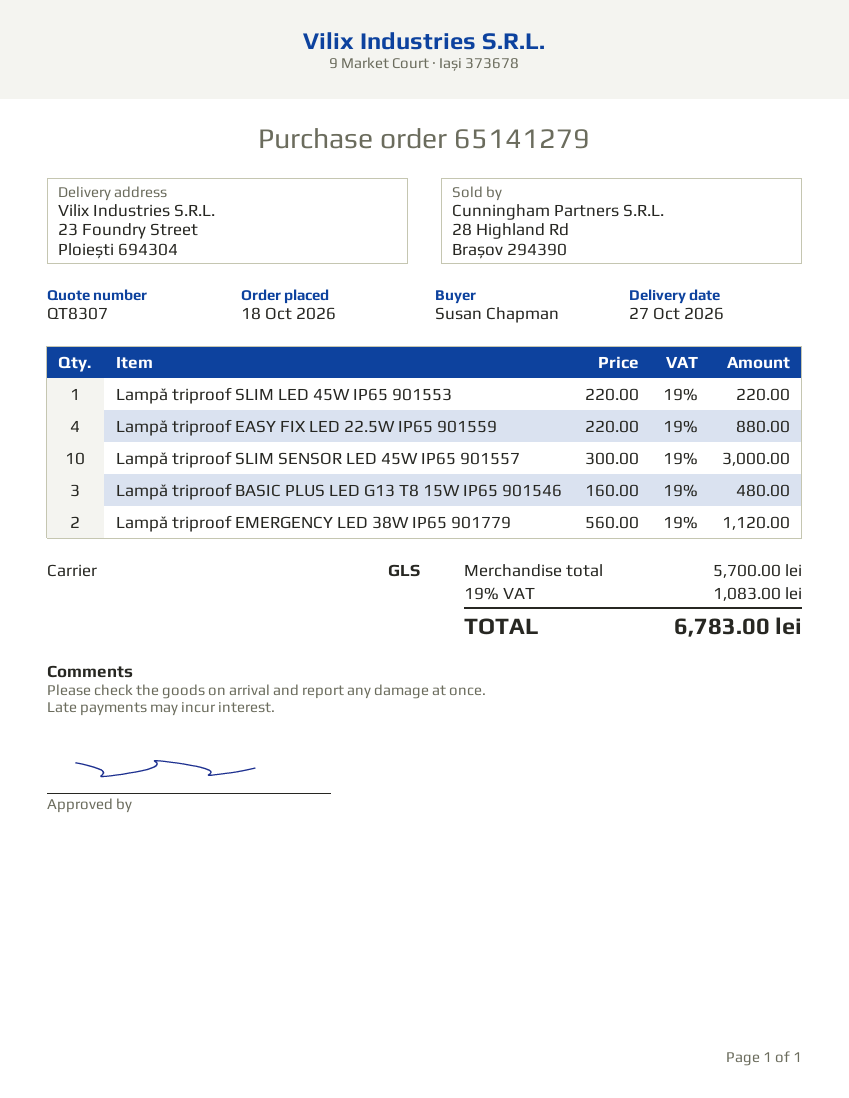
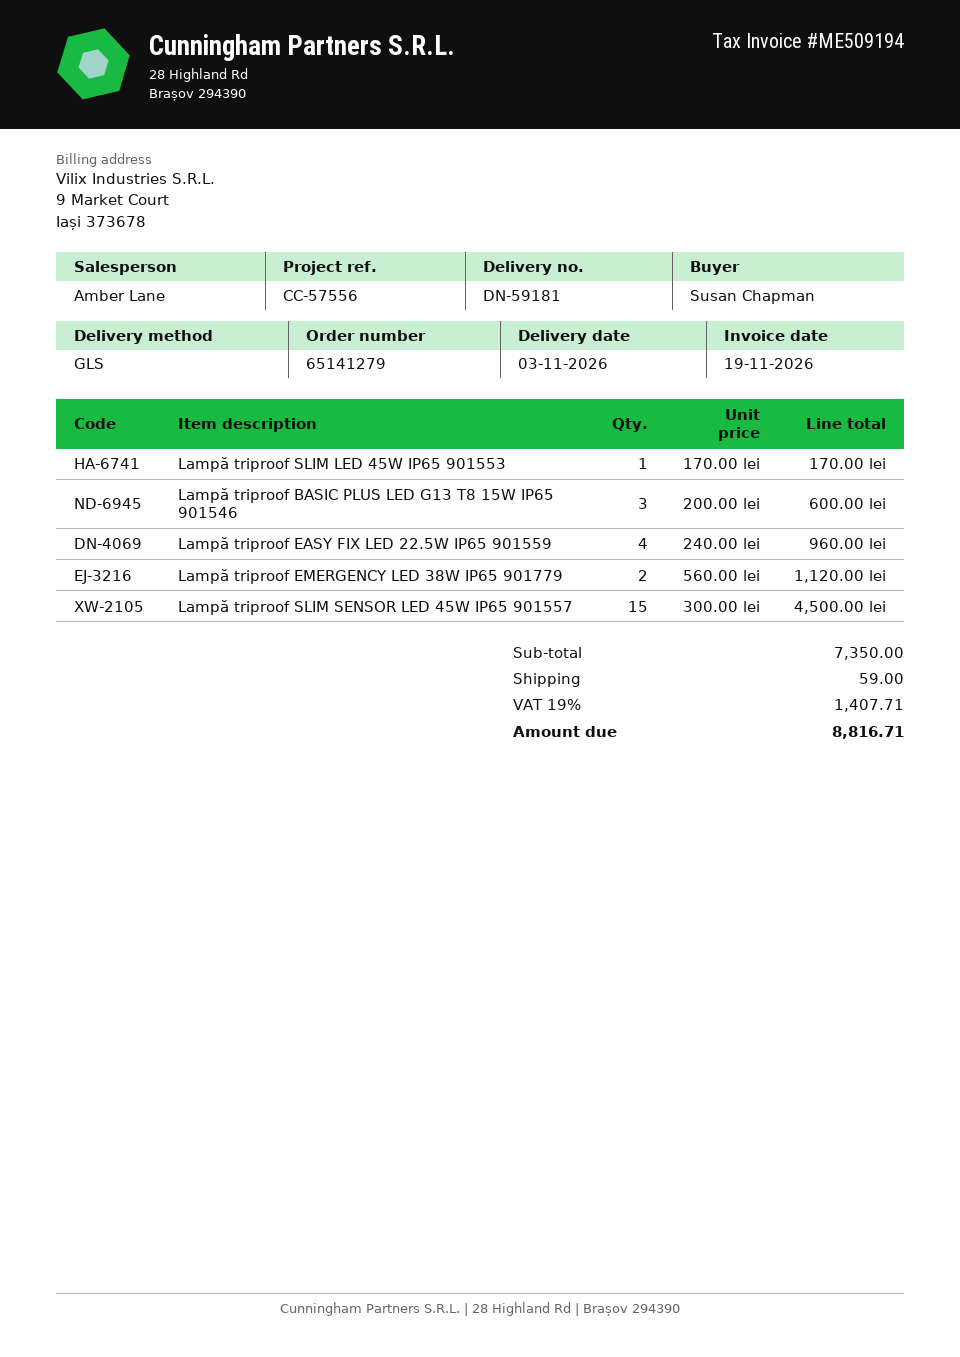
delivery date: 2026-10-27 -> 2026-11-03
Lampă triproof SLIM LED 45W IP65 901553: 1 x 220.00 = 220.00 -> 1 x 170.00 = 170.00
Lampă triproof EASY FIX LED 22.5W IP65 901559: 4 x 220.00 = 880.00 -> 4 x 240.00 = 960.00
Lampă triproof SLIM SENSOR LED 45W IP65 901557: 10 x 300.00 = 3000.00 -> 15 x 300.00 = 4500.00
Lampă triproof BASIC PLUS LED G13 T8 15W IP65 901546: 3 x 160.00 = 480.00 -> 3 x 200.00 = 600.00
subtotal: 5700.00 -> 7350.00
shipping: none -> 59.00
tax: 19% = 1083.00 -> 19% = 1407.71
total: 6783.00 -> 8816.71

